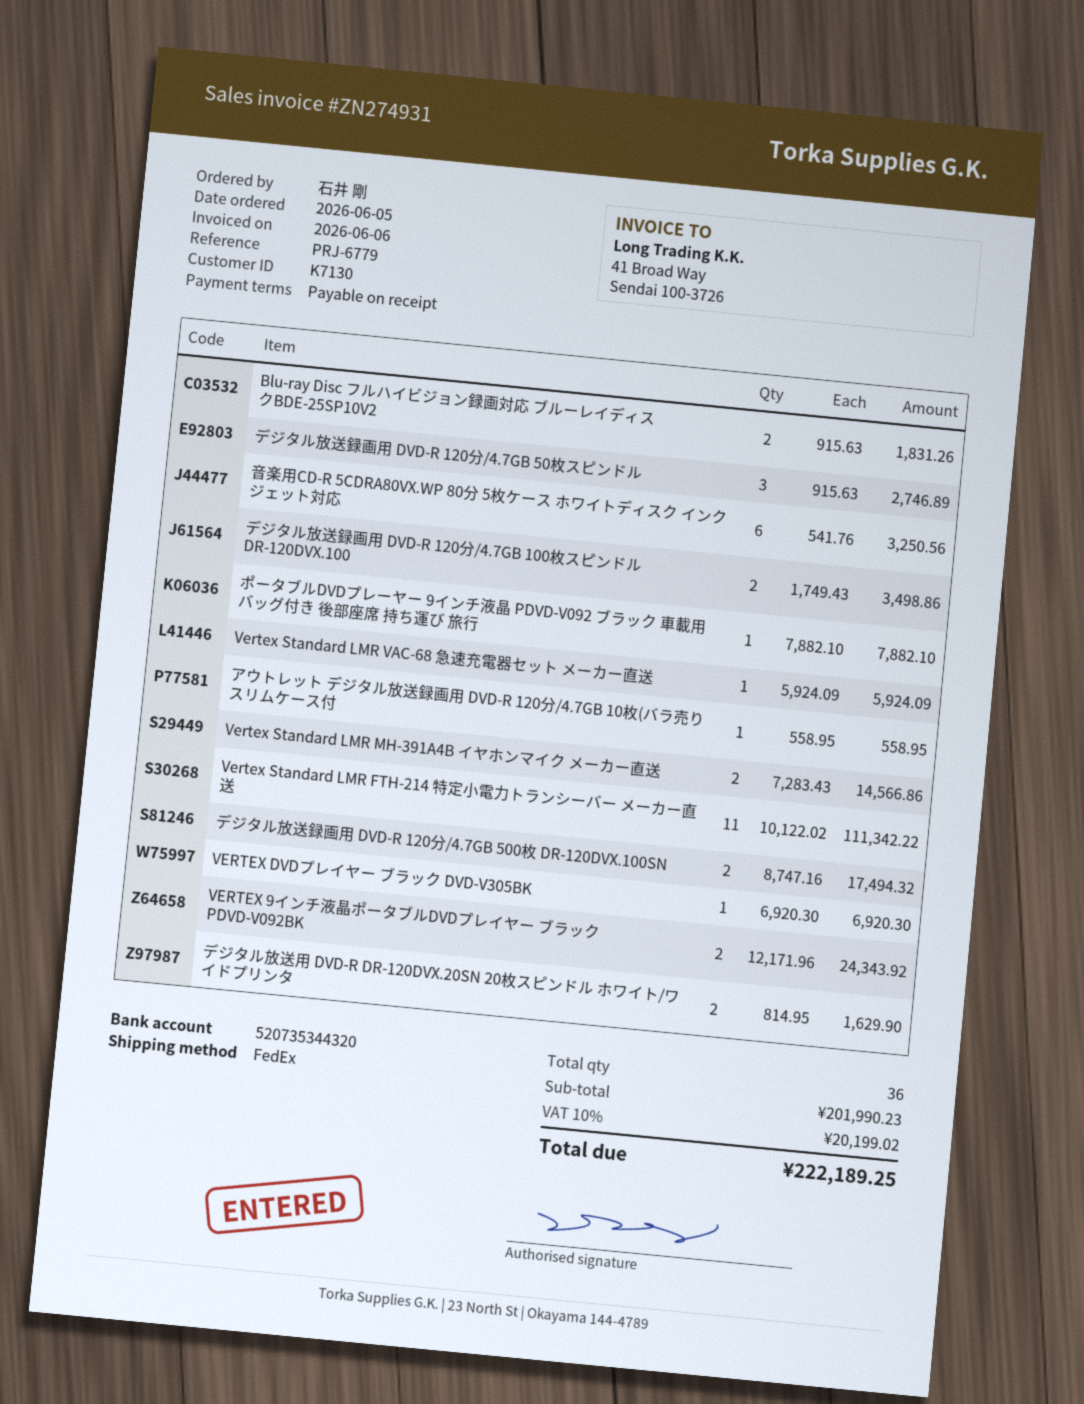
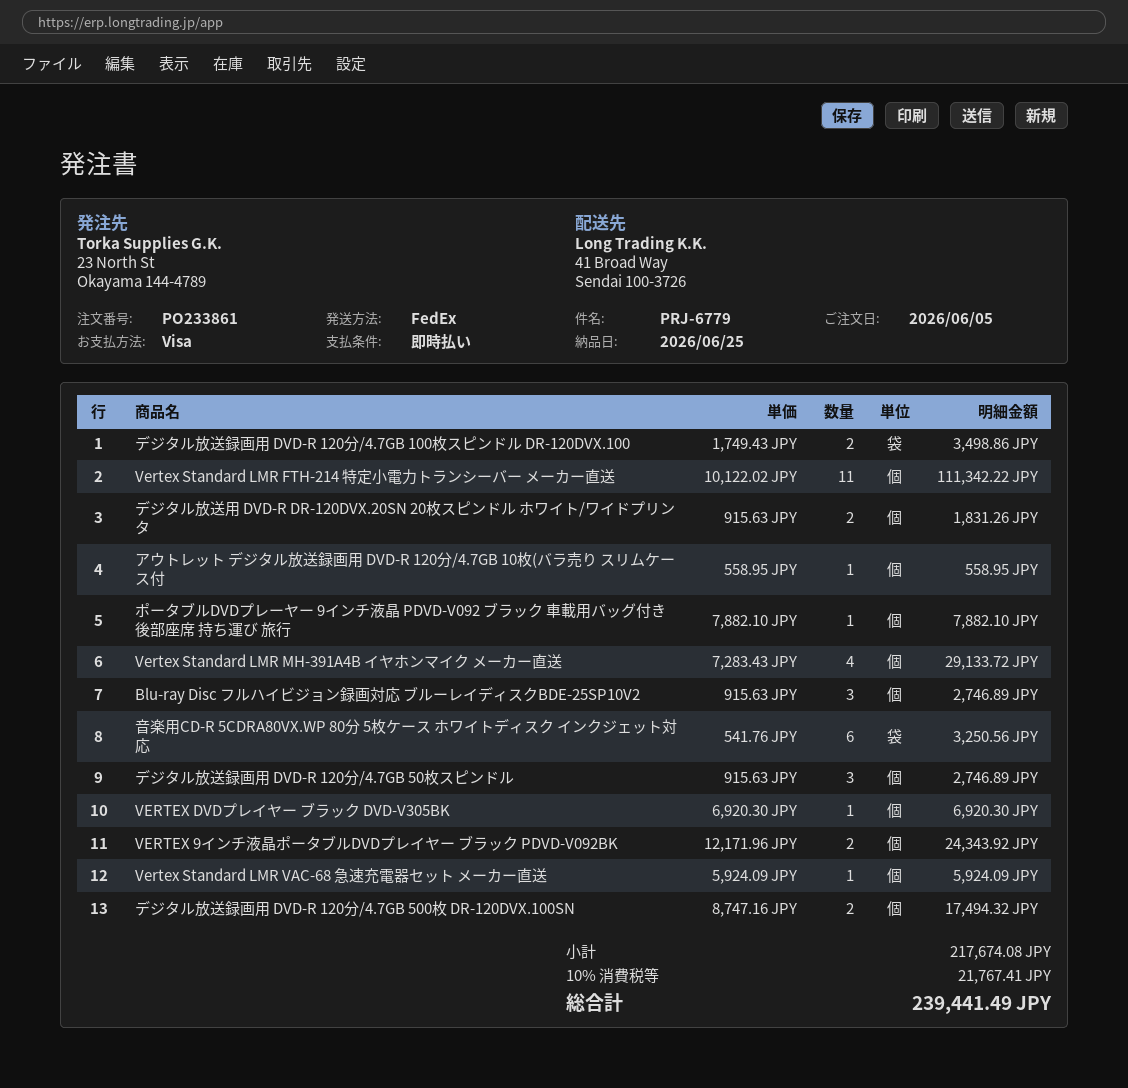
Blu-ray Disc フルハイビジョン録画対応 ブルーレイディスクBDE-25SP10V2: 2 x 915.63 = 1831.26 -> 3 x 915.63 = 2746.89
Vertex Standard LMR MH-391A4B イヤホンマイク メーカー直送: 2 x 7283.43 = 14566.86 -> 4 x 7283.43 = 29133.72
デジタル放送用 DVD-R DR-120DVX.20SN 20枚スピンドル ホワイト/ワイドプリンタ: 2 x 814.95 = 1629.90 -> 2 x 915.63 = 1831.26
subtotal: 201990.23 -> 217674.08
tax: 10% = 20199.02 -> 10% = 21767.41
total: 222189.25 -> 239441.49

